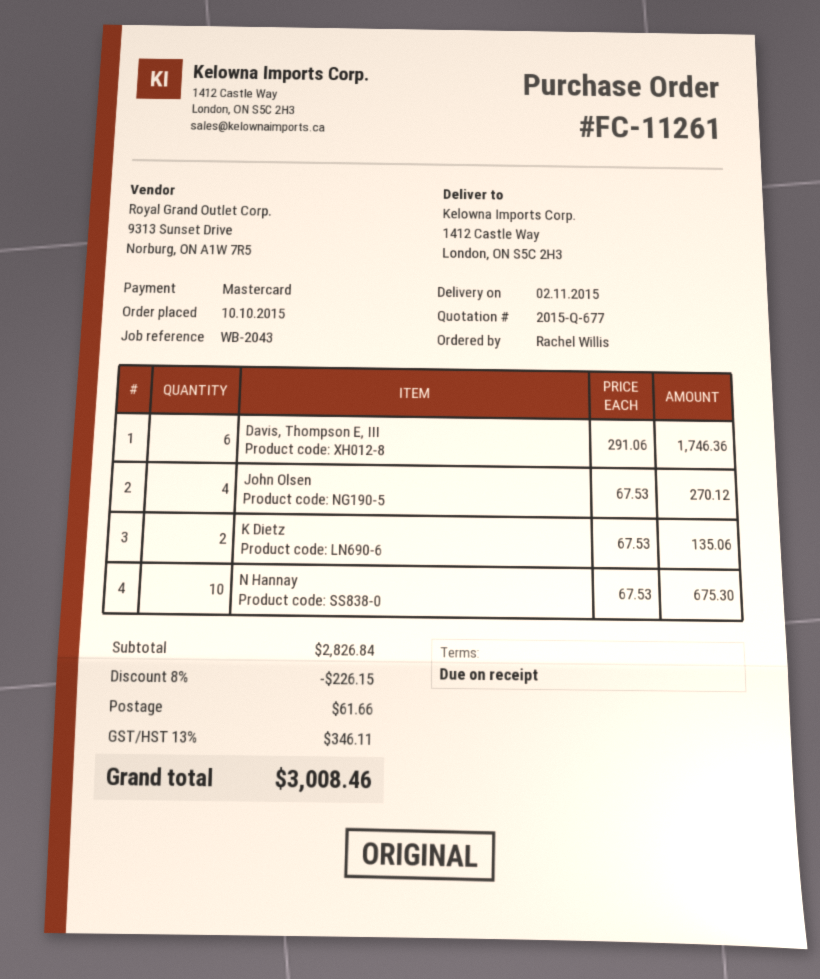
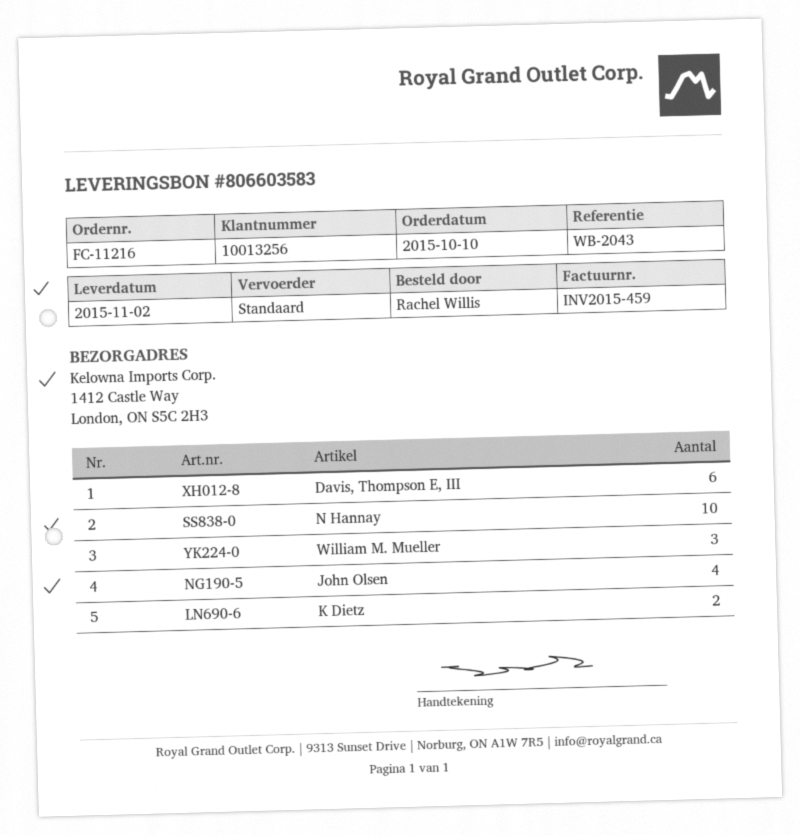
order number: FC-11261 -> FC-11216
William M. Mueller: none -> 3

